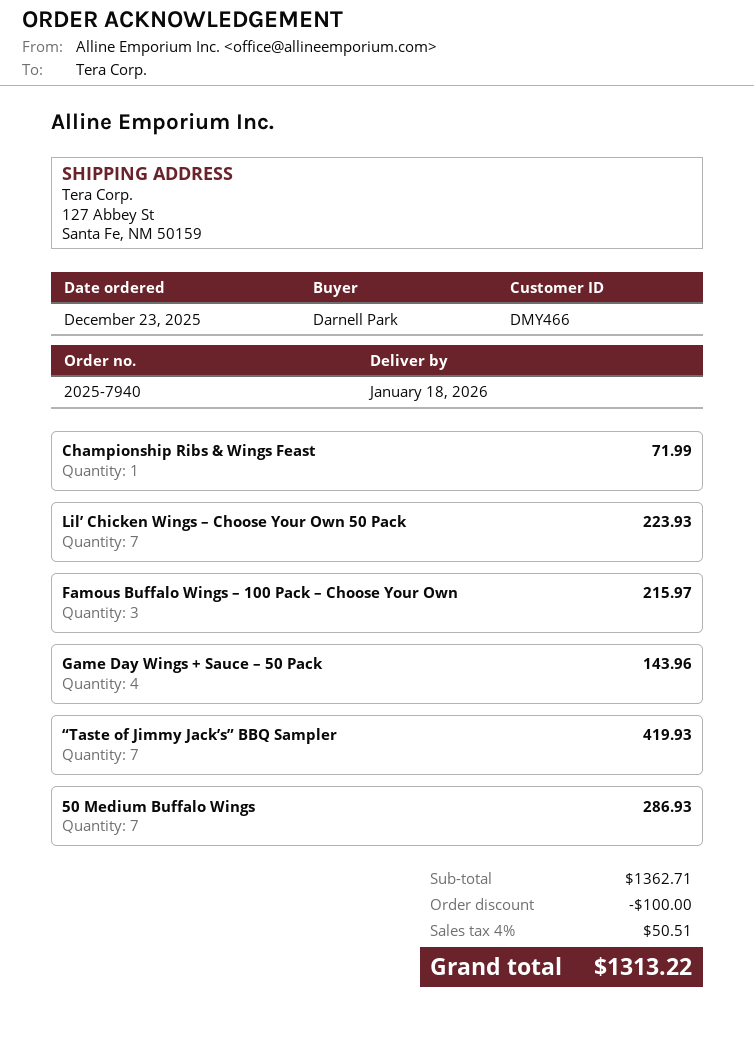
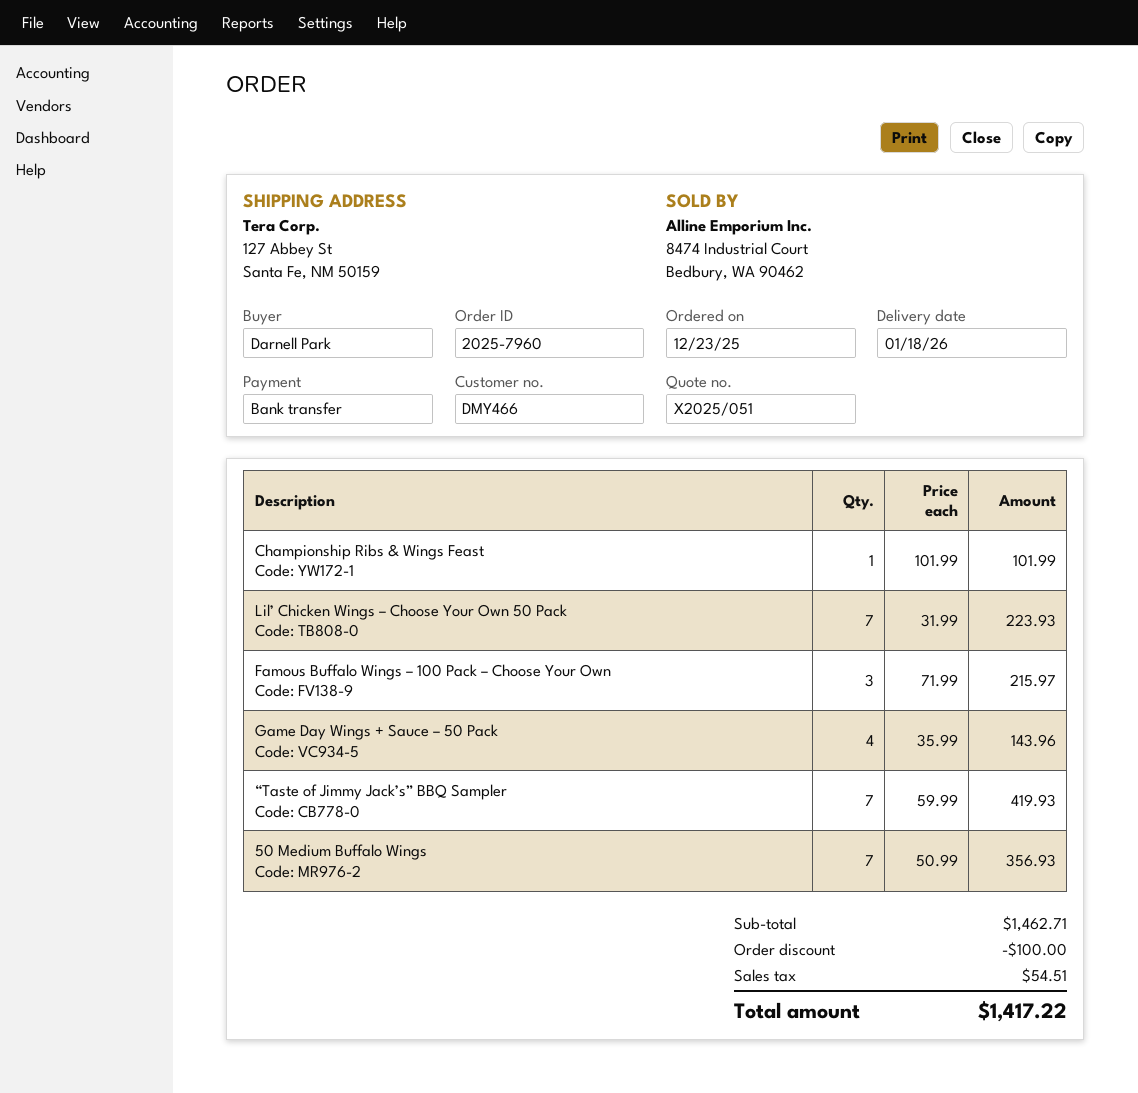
order number: 2025-7940 -> 2025-7960
Championship Ribs & Wings Feast: 1 for 71.99 -> 1 for 101.99
50 Medium Buffalo Wings: 7 for 286.93 -> 7 for 356.93
subtotal: 1362.71 -> 1462.71
tax: 50.51 -> 54.51
total: 1313.22 -> 1417.22

